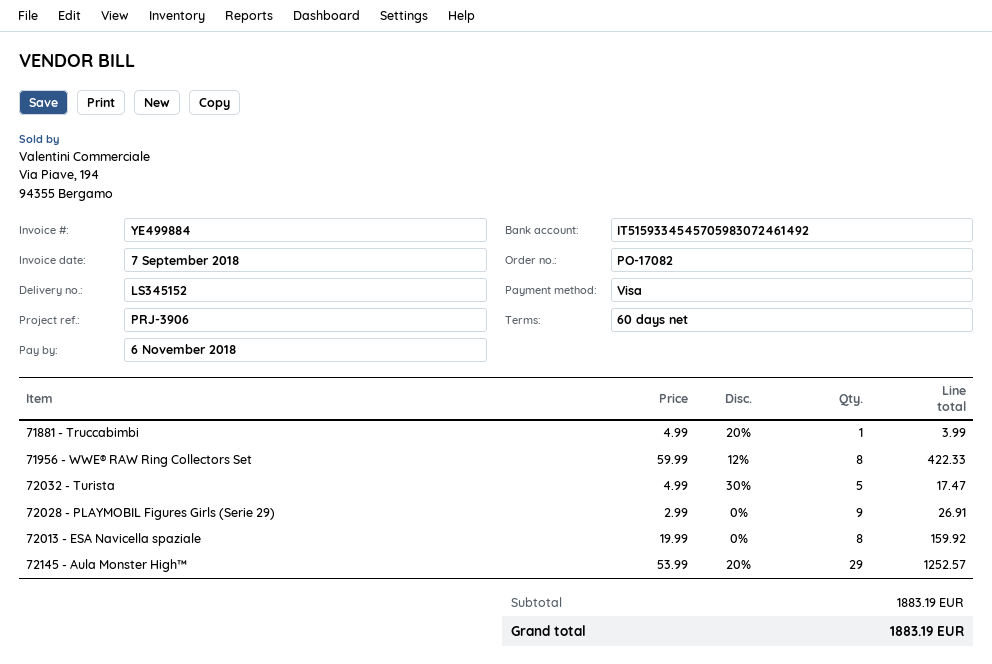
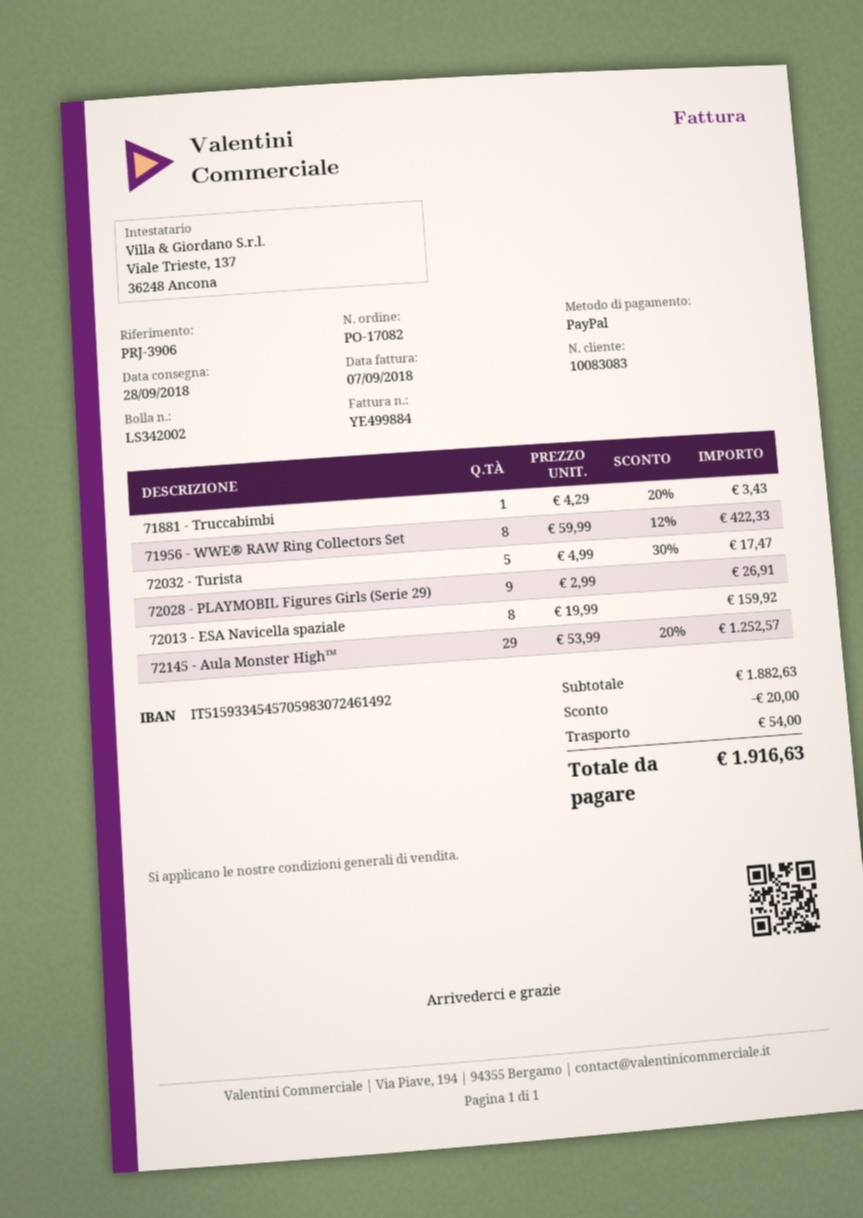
delivery note number: LS345152 -> LS342002
payment method: Visa -> PayPal
71881 - Truccabimbi: 1 x 4.99 - 20% = 3.99 -> 1 x 4.29 - 20% = 3.43
subtotal: 1883.19 -> 1882.63
discount: none -> 20.00
shipping: none -> 54.00
total: 1883.19 -> 1916.63

